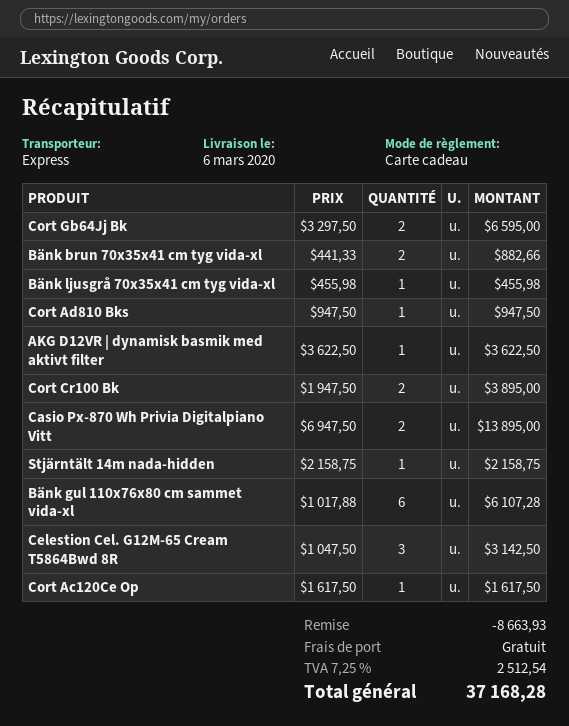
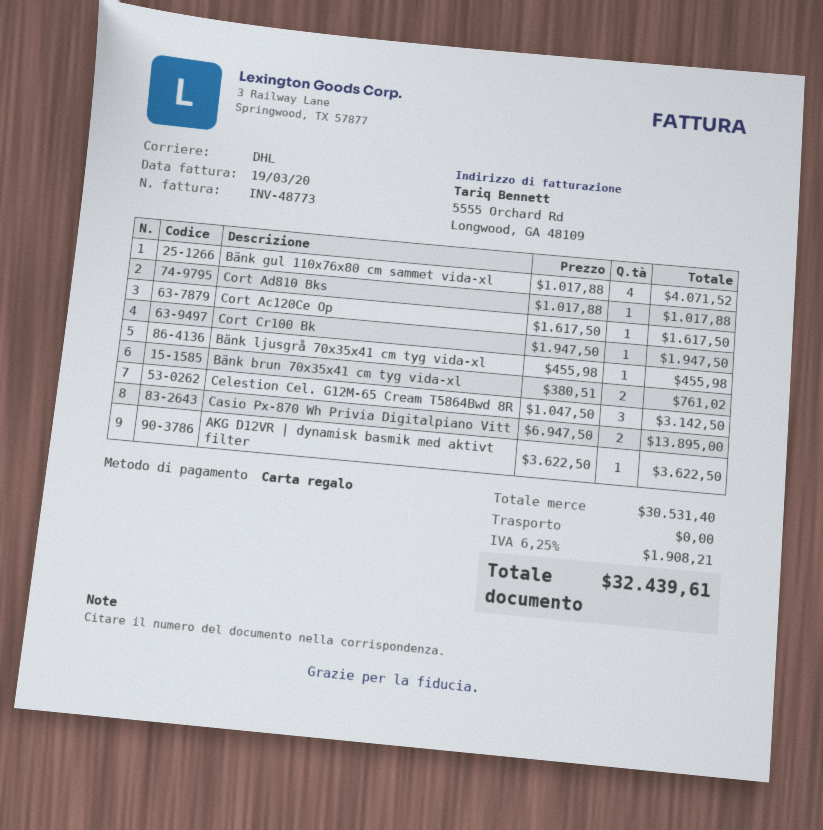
shipping method: express -> DHL
Cort Gb64Jj Bk: 2 x 3297.50 = 6595.00 -> none
Bänk brun 70x35x41 cm tyg vida-xl: 2 x 441.33 = 882.66 -> 2 x 380.51 = 761.02
Cort Ad810 Bks: 1 x 947.50 = 947.50 -> 1 x 1017.88 = 1017.88
Cort Cr100 Bk: 2 x 1947.50 = 3895.00 -> 1 x 1947.50 = 1947.50
Stjärntält 14m nada-hidden: 1 x 2158.75 = 2158.75 -> none
Bänk gul 110x76x80 cm sammet vida-xl: 6 x 1017.88 = 6107.28 -> 4 x 1017.88 = 4071.52
discount: 8663.93 -> none
tax: 7.25% = 2512.54 -> 6.25% = 1908.21
total: 37168.28 -> 32439.61

